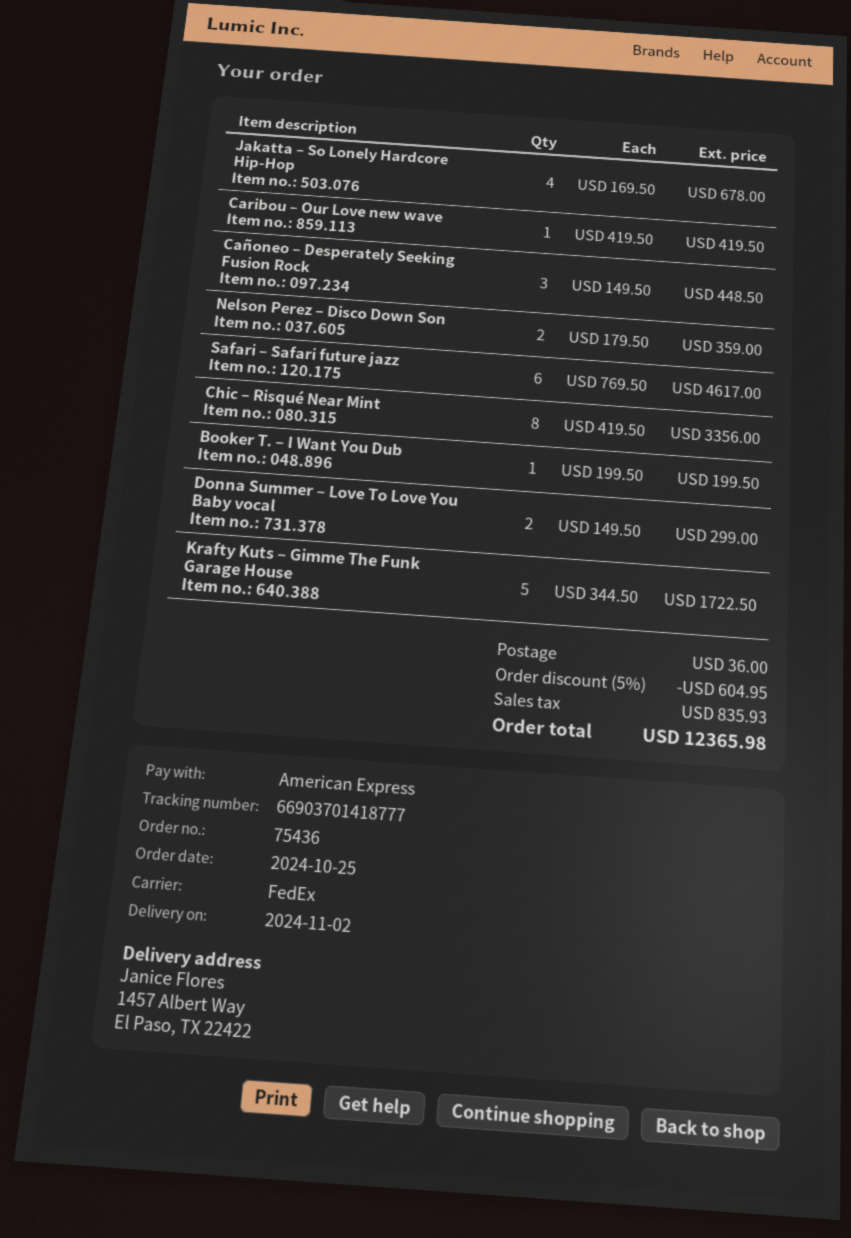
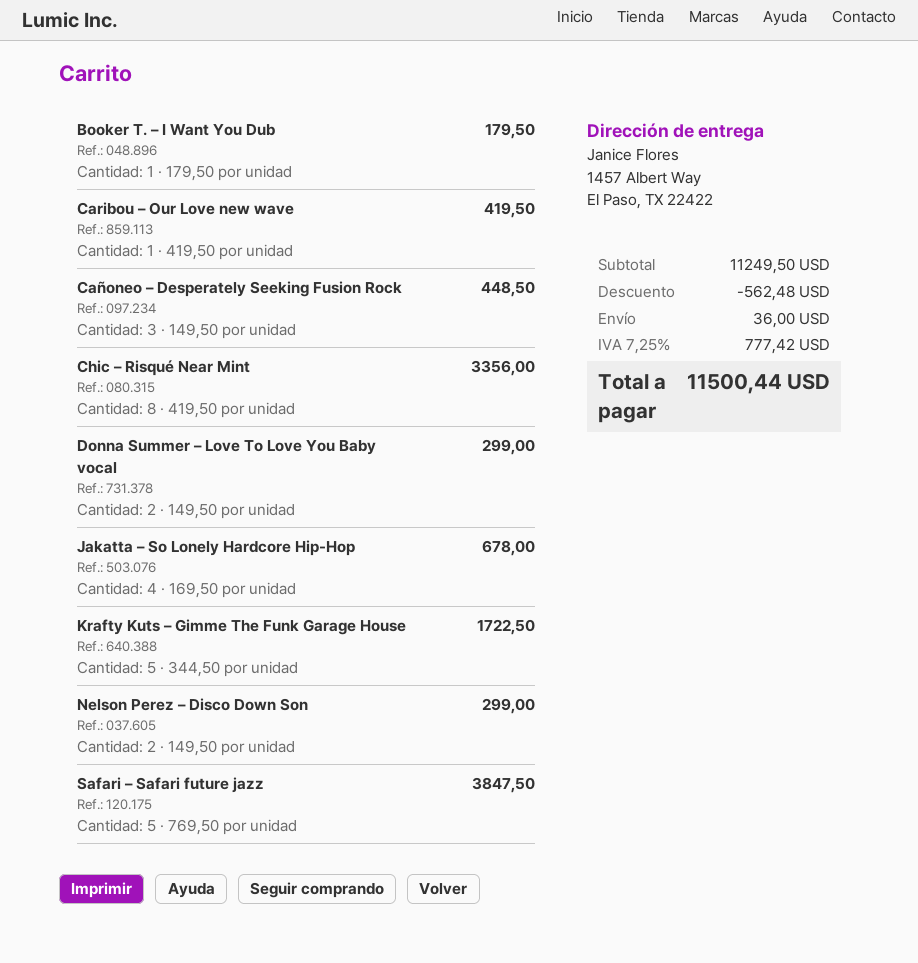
Nelson Perez – Disco Down Son: 2 x 179.50 = 359.00 -> 2 x 149.50 = 299.00
Safari – Safari future jazz: 6 x 769.50 = 4617.00 -> 5 x 769.50 = 3847.50
Booker T. – I Want You Dub: 1 x 199.50 = 199.50 -> 1 x 179.50 = 179.50
discount: 604.95 -> 562.48
tax: 835.93 -> 777.42
total: 12365.98 -> 11500.44

